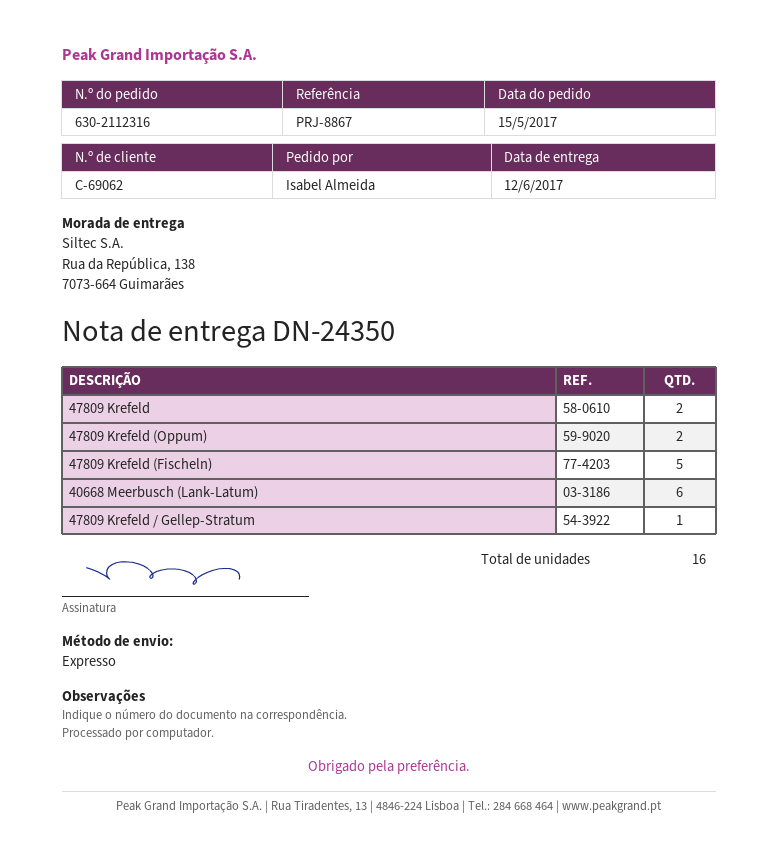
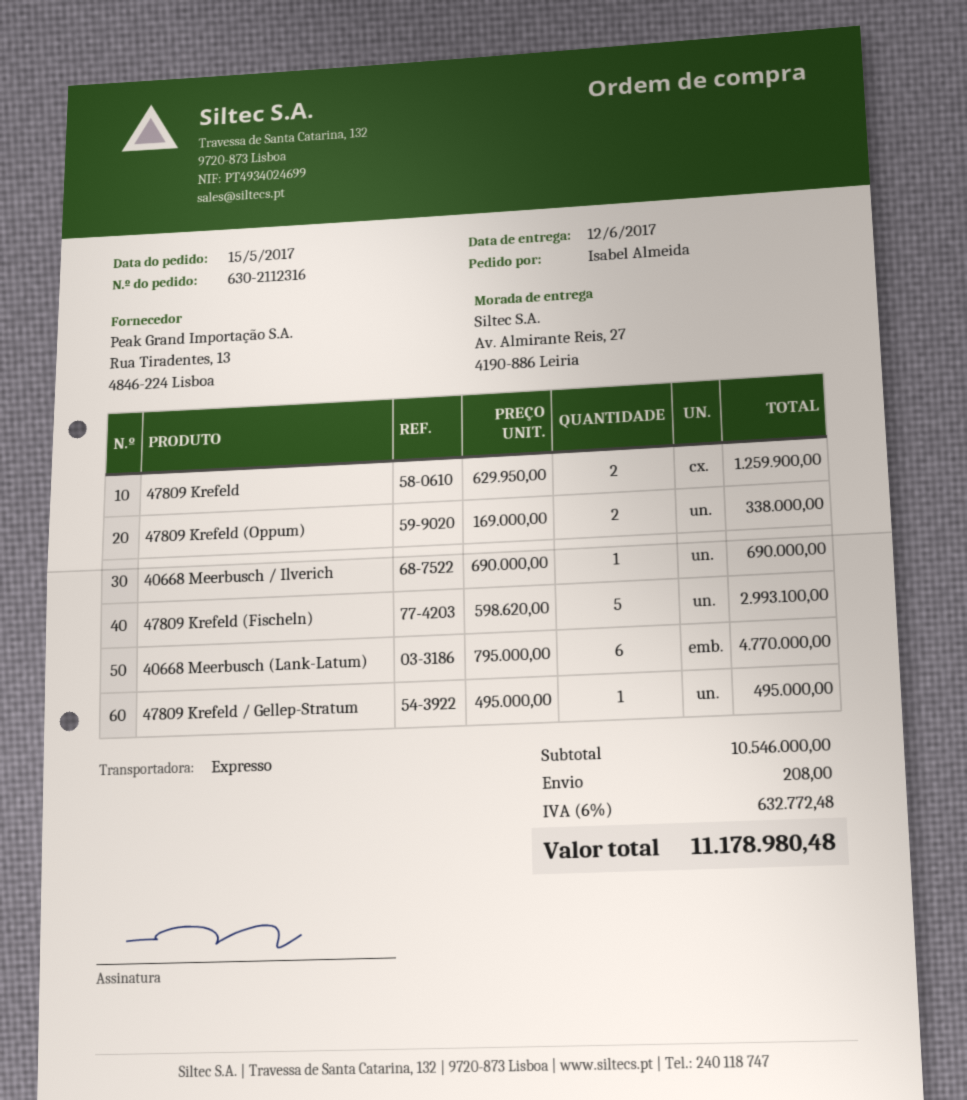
ship to: Rua da República, 138, 7073-664 Guimarães -> Av. Almirante Reis, 27, 4190-886 Leiria
40668 Meerbusch / Ilverich: none -> 1

